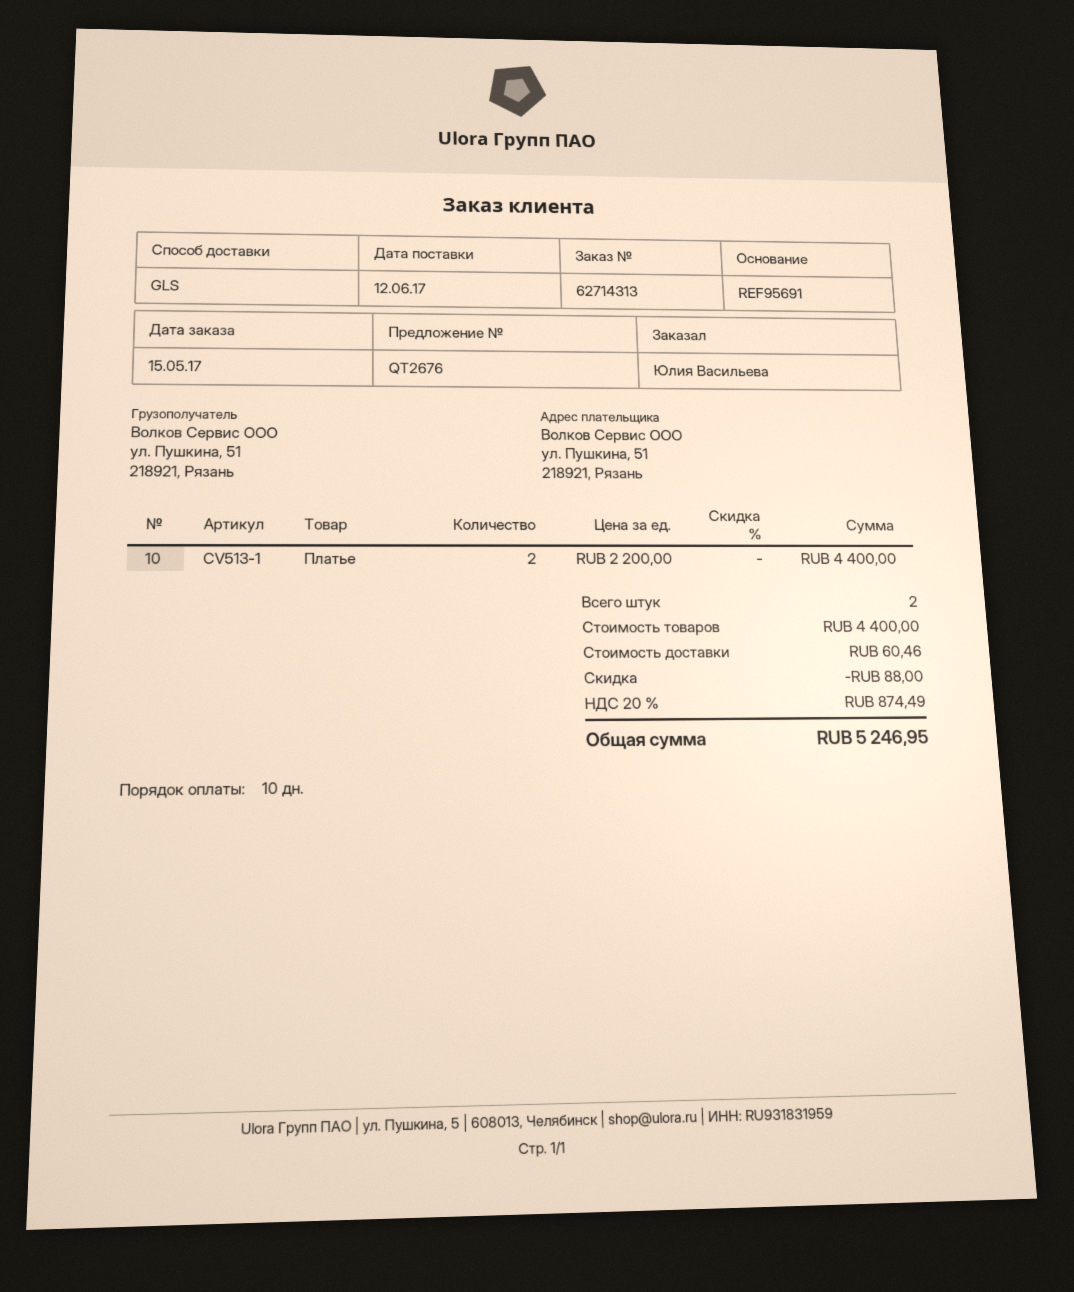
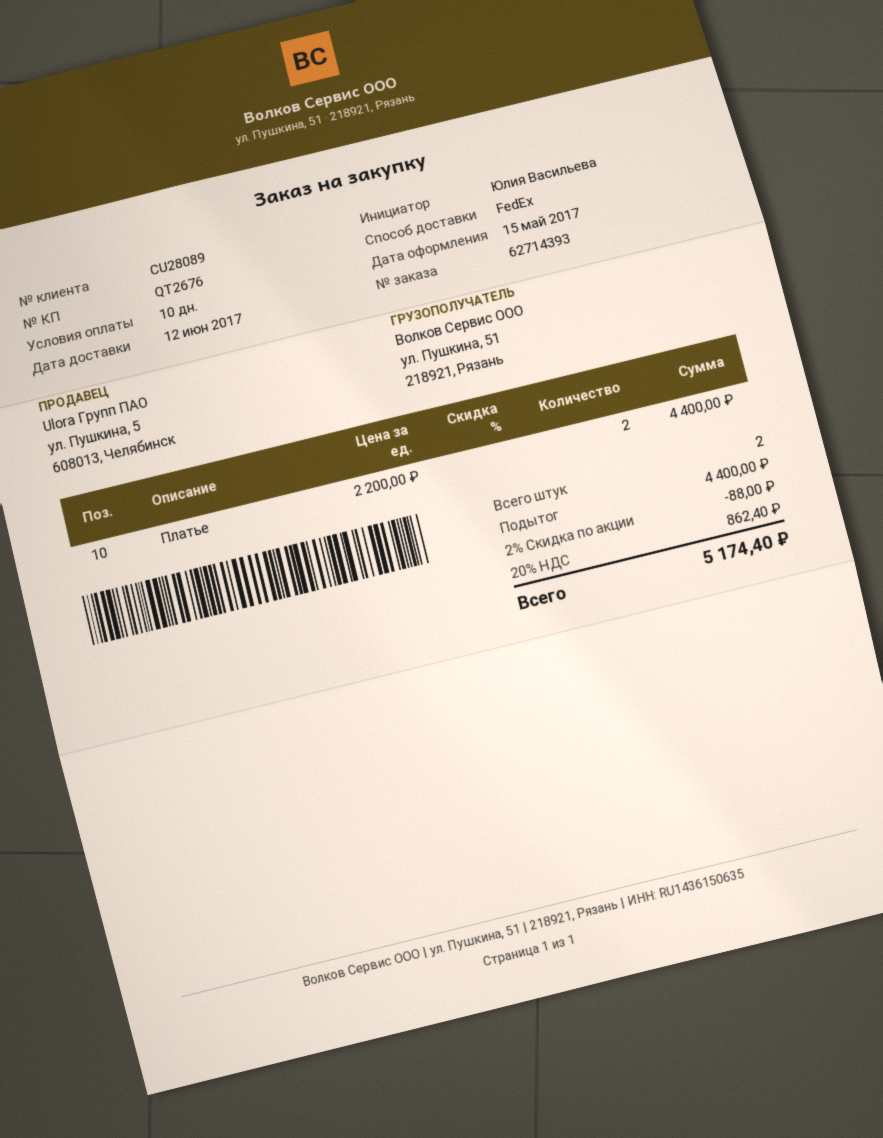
order number: 62714313 -> 62714393
shipping method: GLS -> FedEx
shipping: 60.46 -> none
tax: 20% = 874.49 -> 20% = 862.40
total: 5246.95 -> 5174.40

